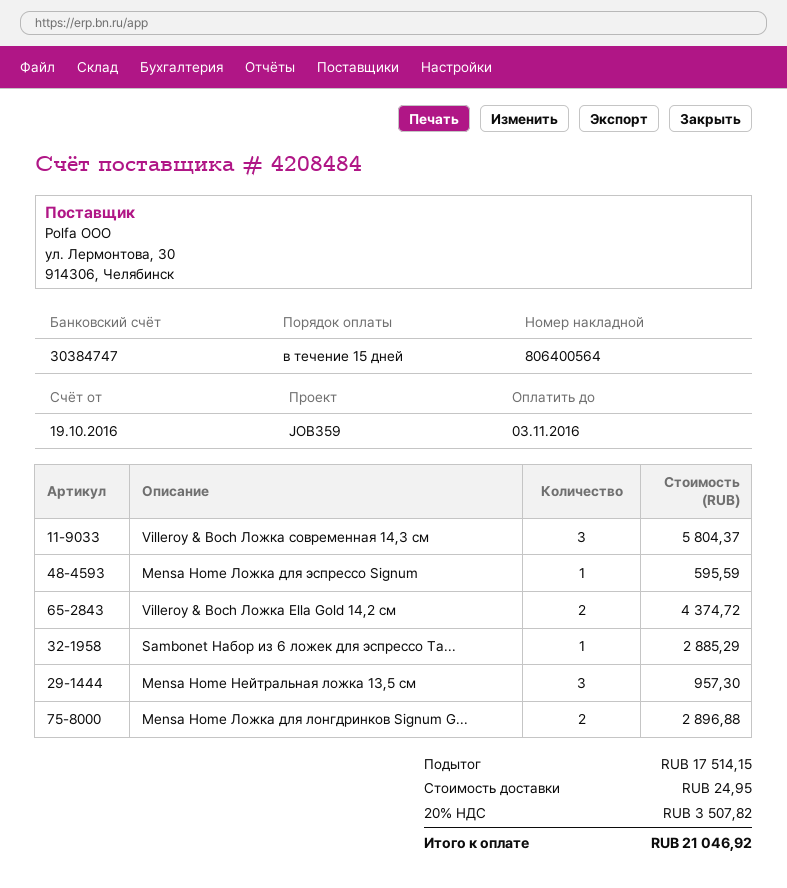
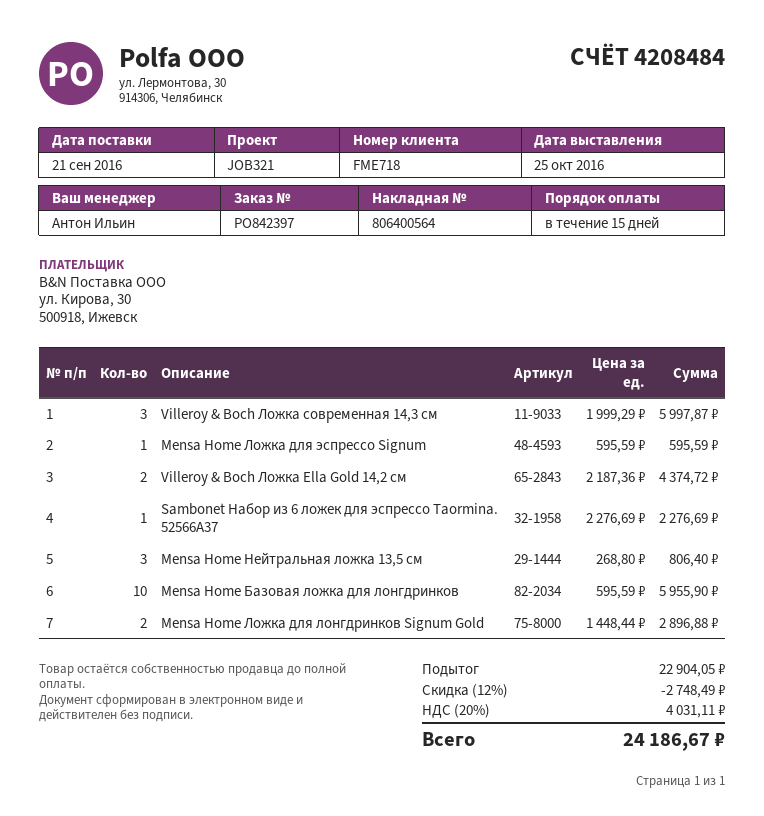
invoice date: 2016-10-19 -> 2016-10-25
reference: JOB359 -> JOB321
Villeroy & Boch Ложка современная 14,3 см: 3 for 5804.37 -> 3 for 5997.87
Sambonet Набор из 6 ложек для эспрессо Ta...: 1 for 2885.29 -> 1 for 2276.69
Mensa Home Нейтральная ложка 13,5 см: 3 for 957.30 -> 3 for 806.40
Mensa Home Базовая ложка для лонгдринков: none -> 10 for 5955.90
subtotal: 17514.15 -> 22904.05
discount: none -> 12% = 2748.49
shipping: 24.95 -> none
tax: 20% = 3507.82 -> 20% = 4031.11
total: 21046.92 -> 24186.67

